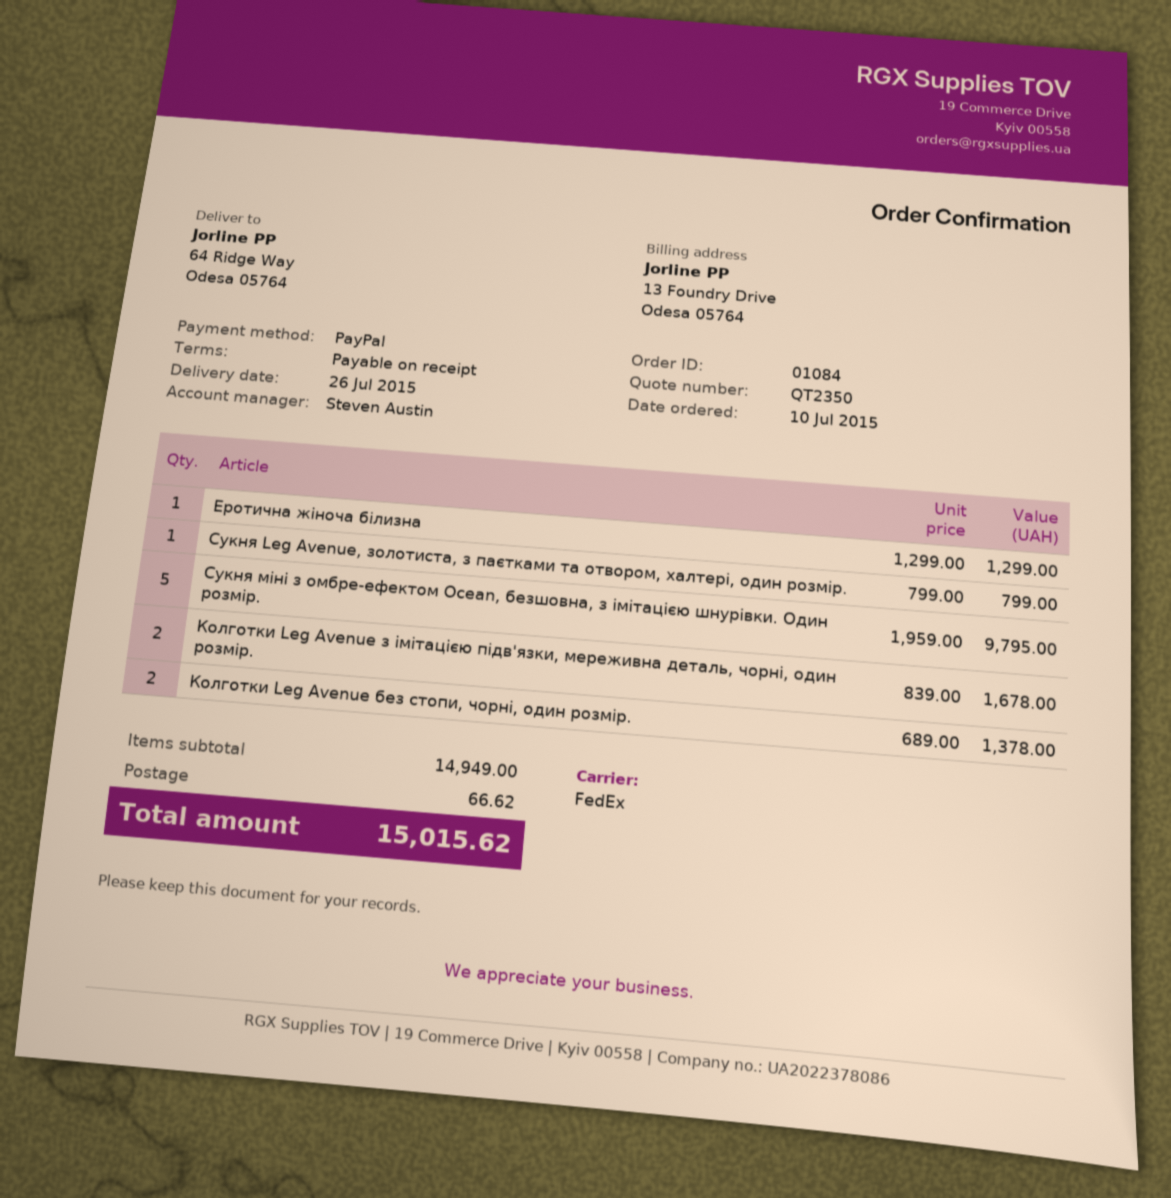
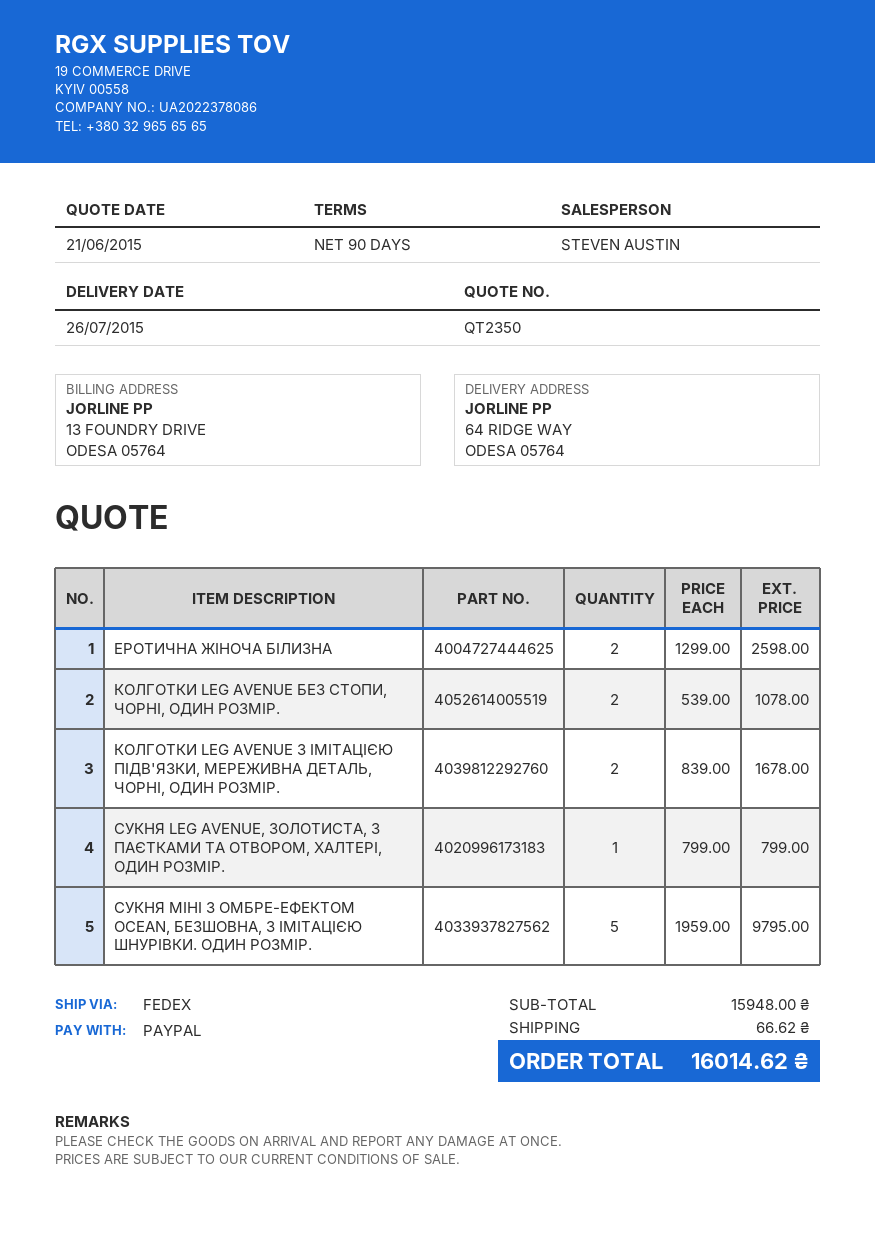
payment terms: on receipt -> 90 days
Еротична жіноча білизна: 1 x 1299.00 = 1299.00 -> 2 x 1299.00 = 2598.00
Колготки Leg Avenue без стопи, чорні, один розмір.: 2 x 689.00 = 1378.00 -> 2 x 539.00 = 1078.00
subtotal: 14949.00 -> 15948.00
total: 15015.62 -> 16014.62

